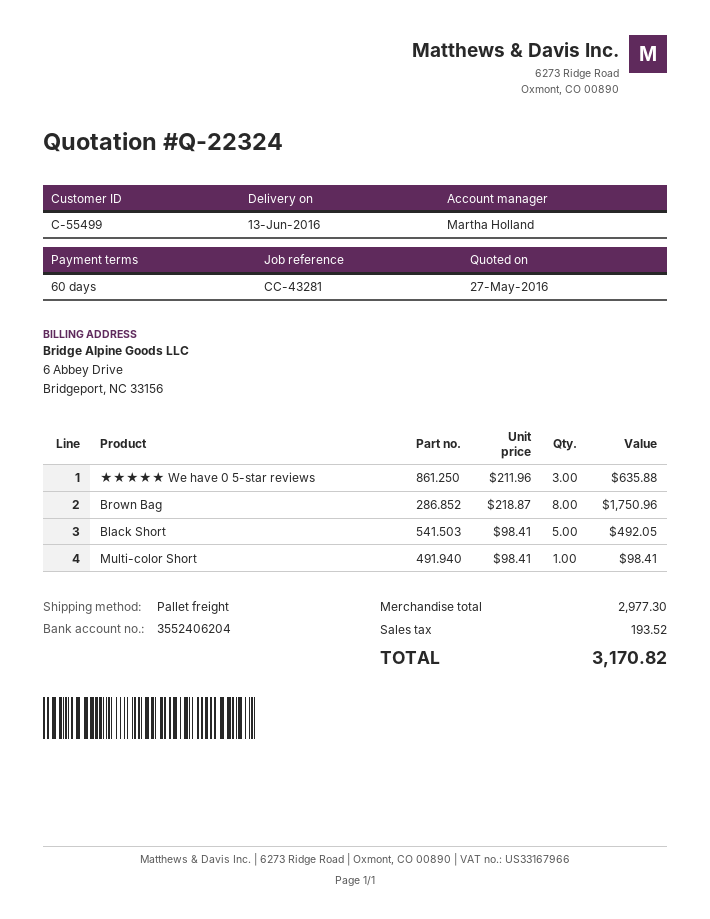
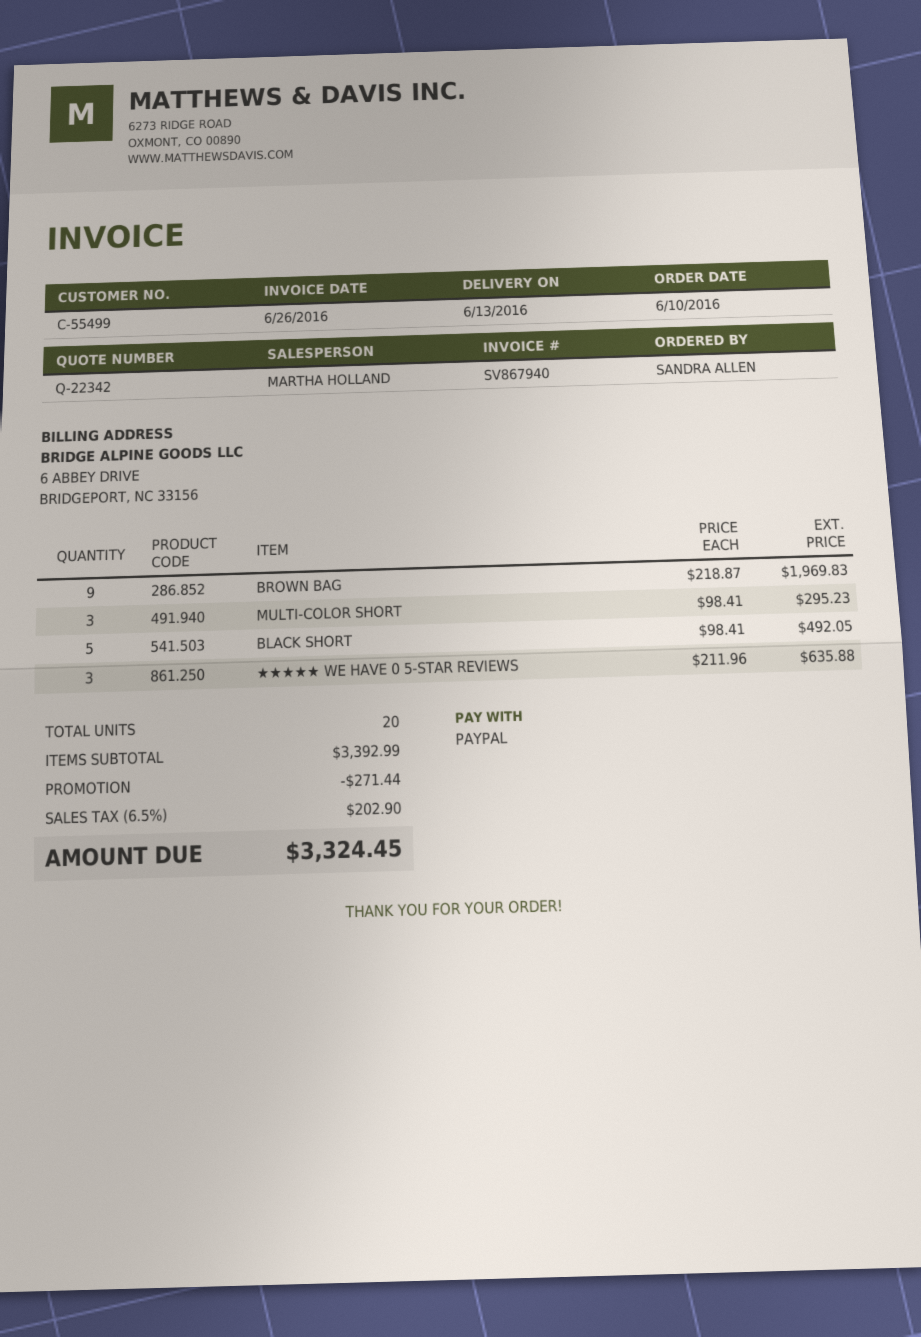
quote number: Q-22324 -> Q-22342
Brown Bag: 8 x 218.87 = 1750.96 -> 9 x 218.87 = 1969.83
Multi-color Short: 1 x 98.41 = 98.41 -> 3 x 98.41 = 295.23
subtotal: 2977.30 -> 3392.99
discount: none -> 271.44
tax: 193.52 -> 202.90
total: 3170.82 -> 3324.45

